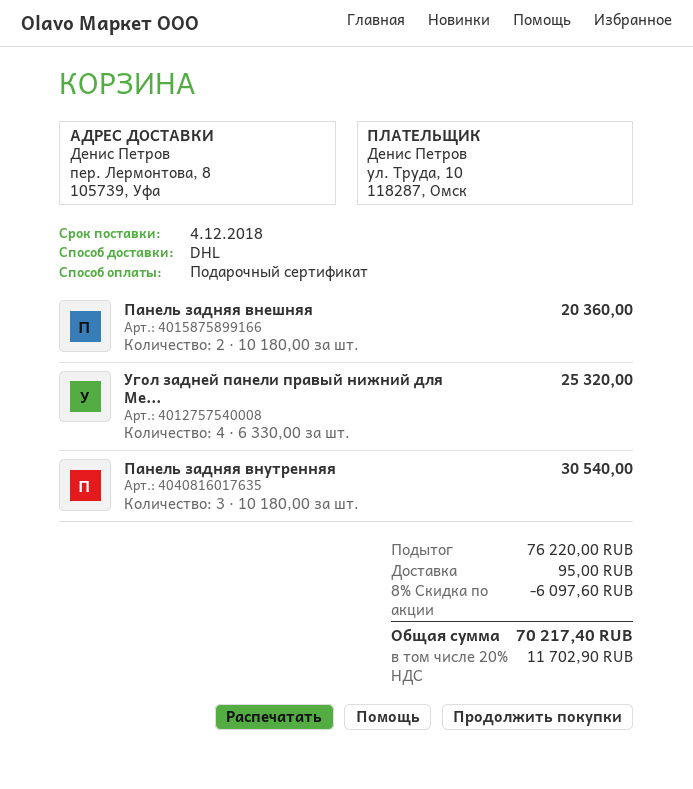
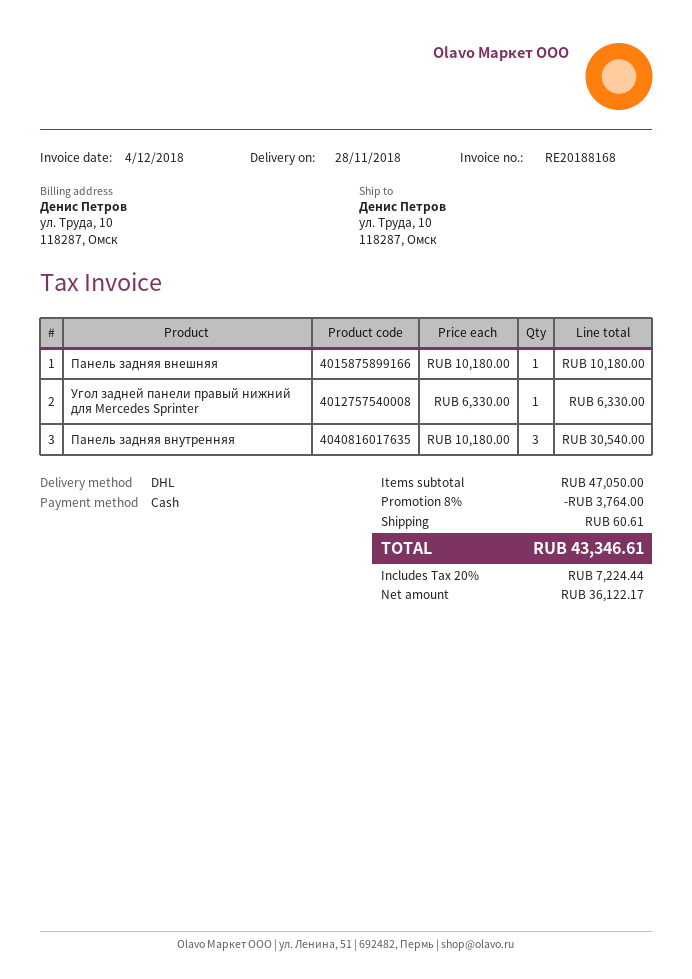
delivery date: 2018-12-04 -> 2018-11-28
payment method: gift card -> cash
ship to: пер. Лермонтова, 8, 105739, Уфа -> ул. Труда, 10, 118287, Омск
Панель задняя внешняя: 2 x 10180.00 = 20360.00 -> 1 x 10180.00 = 10180.00
Угол задней панели правый нижний для Me...: 4 x 6330.00 = 25320.00 -> 1 x 6330.00 = 6330.00
subtotal: 76220.00 -> 47050.00
discount: 8% = 6097.60 -> 8% = 3764.00
shipping: 95.00 -> 60.61
tax: 20% = 11702.90 -> 20% = 7224.44
total: 70217.40 -> 43346.61

